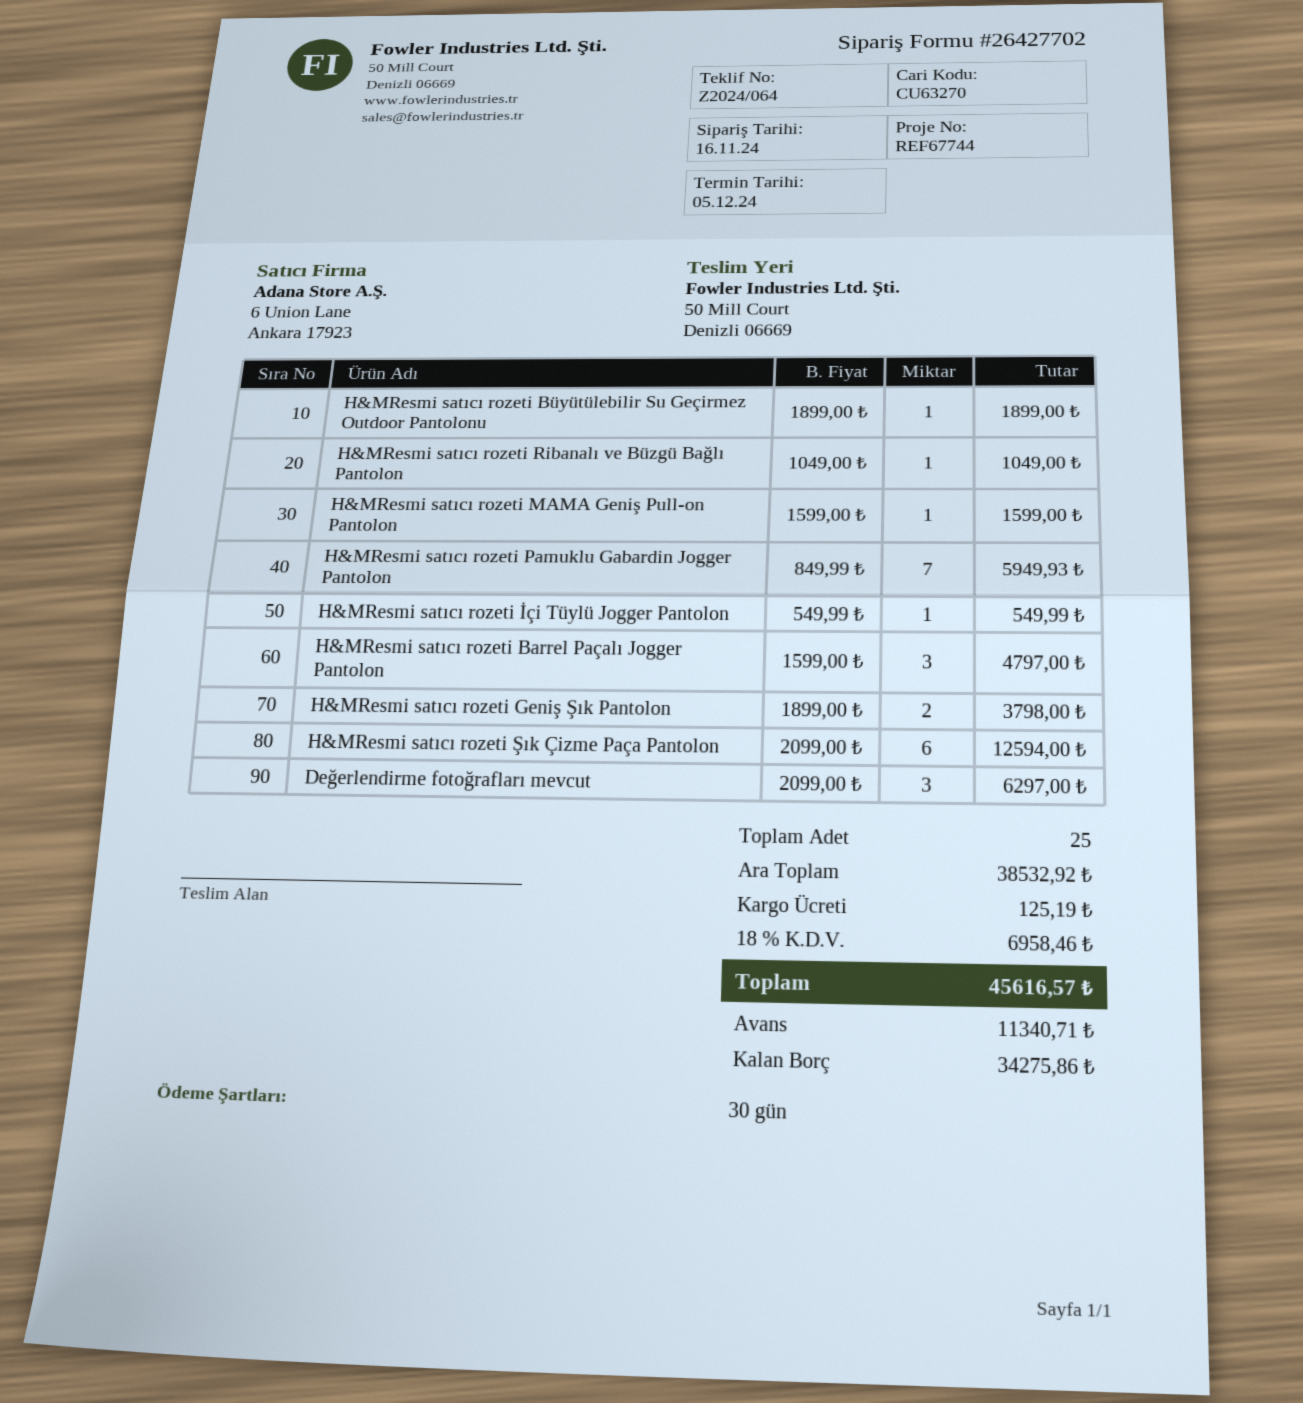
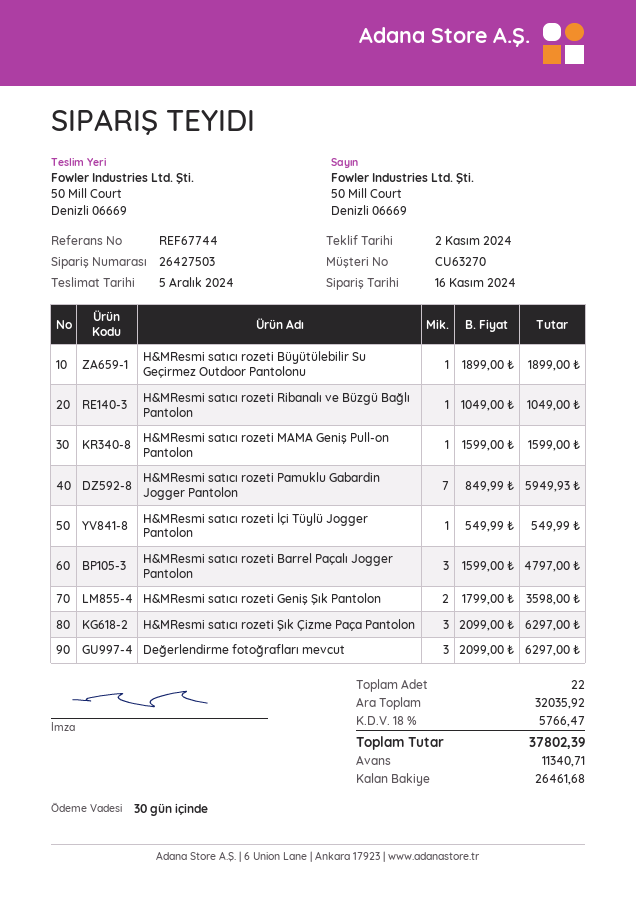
order number: 26427702 -> 26427503
H&MResmi satıcı rozeti Geniş Şık Pantolon: 2 x 1899.00 = 3798.00 -> 2 x 1799.00 = 3598.00
H&MResmi satıcı rozeti Şık Çizme Paça Pantolon: 6 x 2099.00 = 12594.00 -> 3 x 2099.00 = 6297.00
total quantity: 25 -> 22
subtotal: 38532.92 -> 32035.92
shipping: 125.19 -> none
tax: 18% = 6958.46 -> 18% = 5766.47
total: 45616.57 -> 37802.39
balance: 34275.86 -> 26461.68

